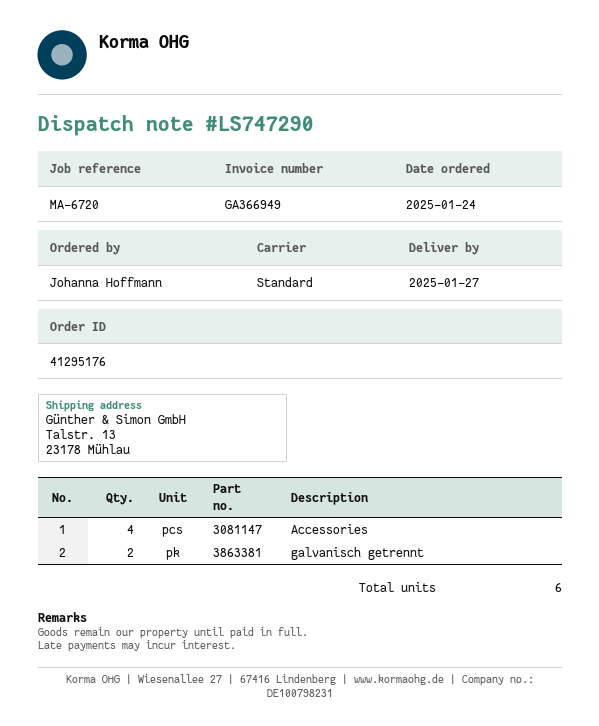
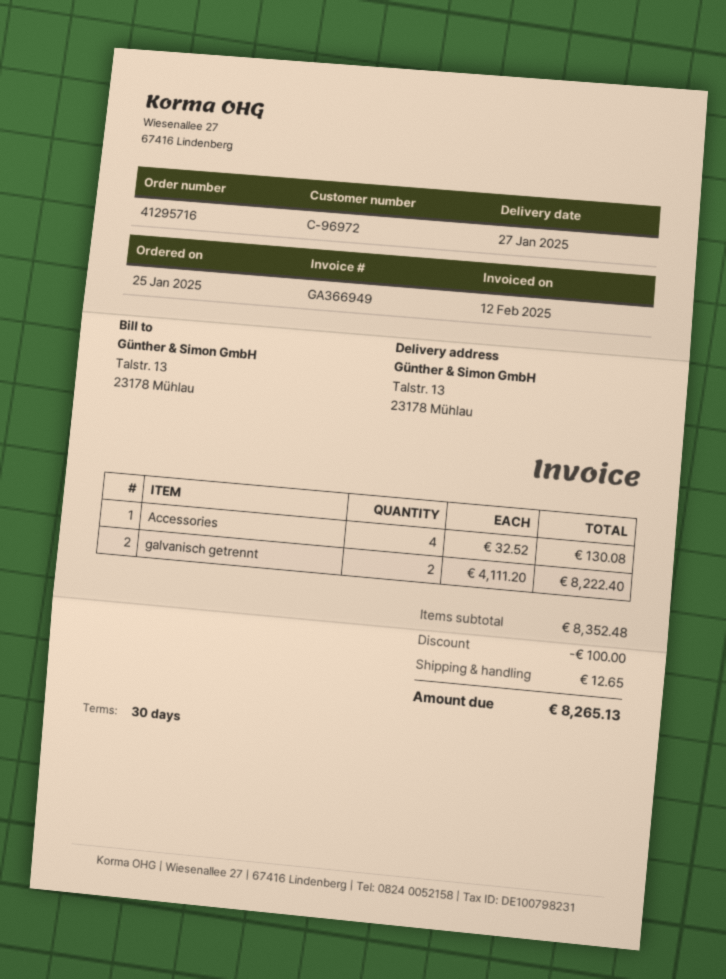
order number: 41295176 -> 41295716
order date: 2025-01-24 -> 2025-01-25

